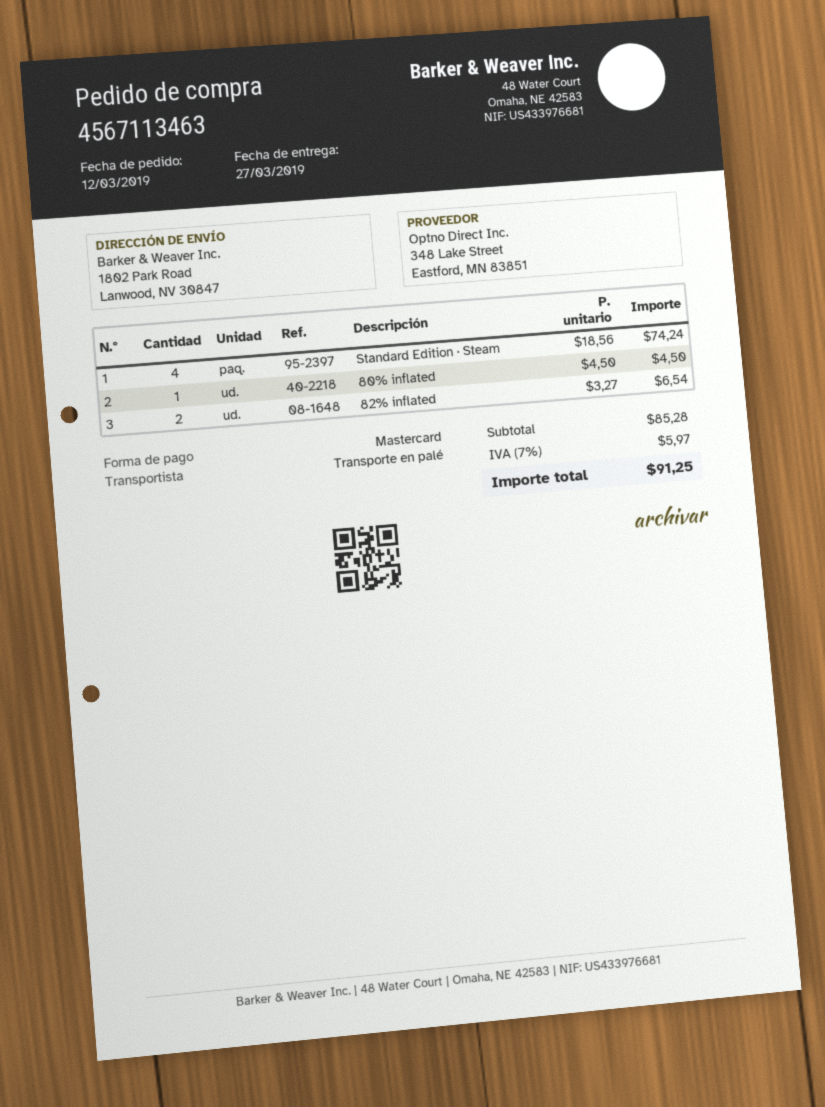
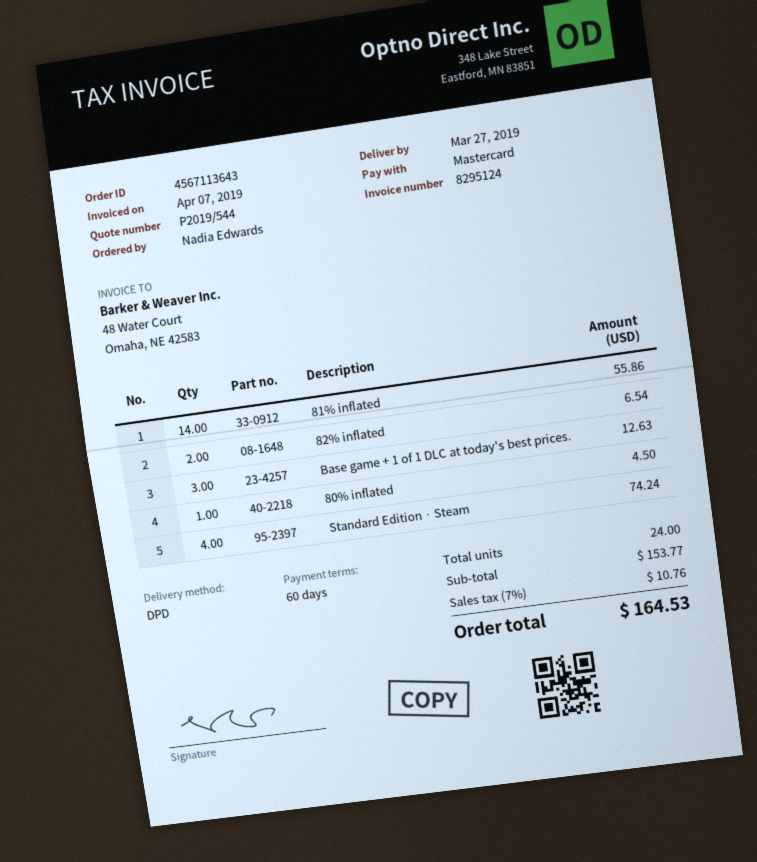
order number: 4567113463 -> 4567113643
shipping method: pallet freight -> DPD
81% inflated: none -> 14 for 55.86
Base game + 1 of 1 DLC at today's best prices.: none -> 3 for 12.63
subtotal: 85.28 -> 153.77
tax: 7% = 5.97 -> 7% = 10.76
total: 91.25 -> 164.53

